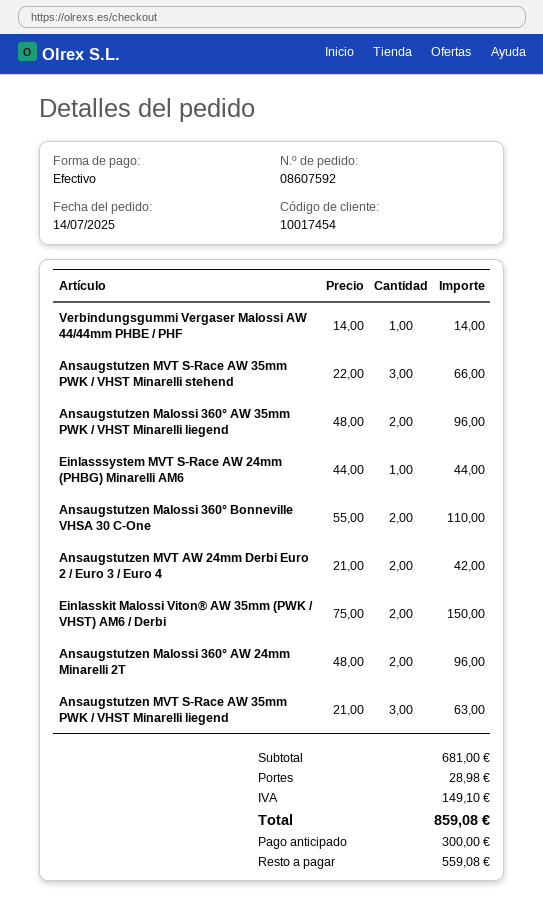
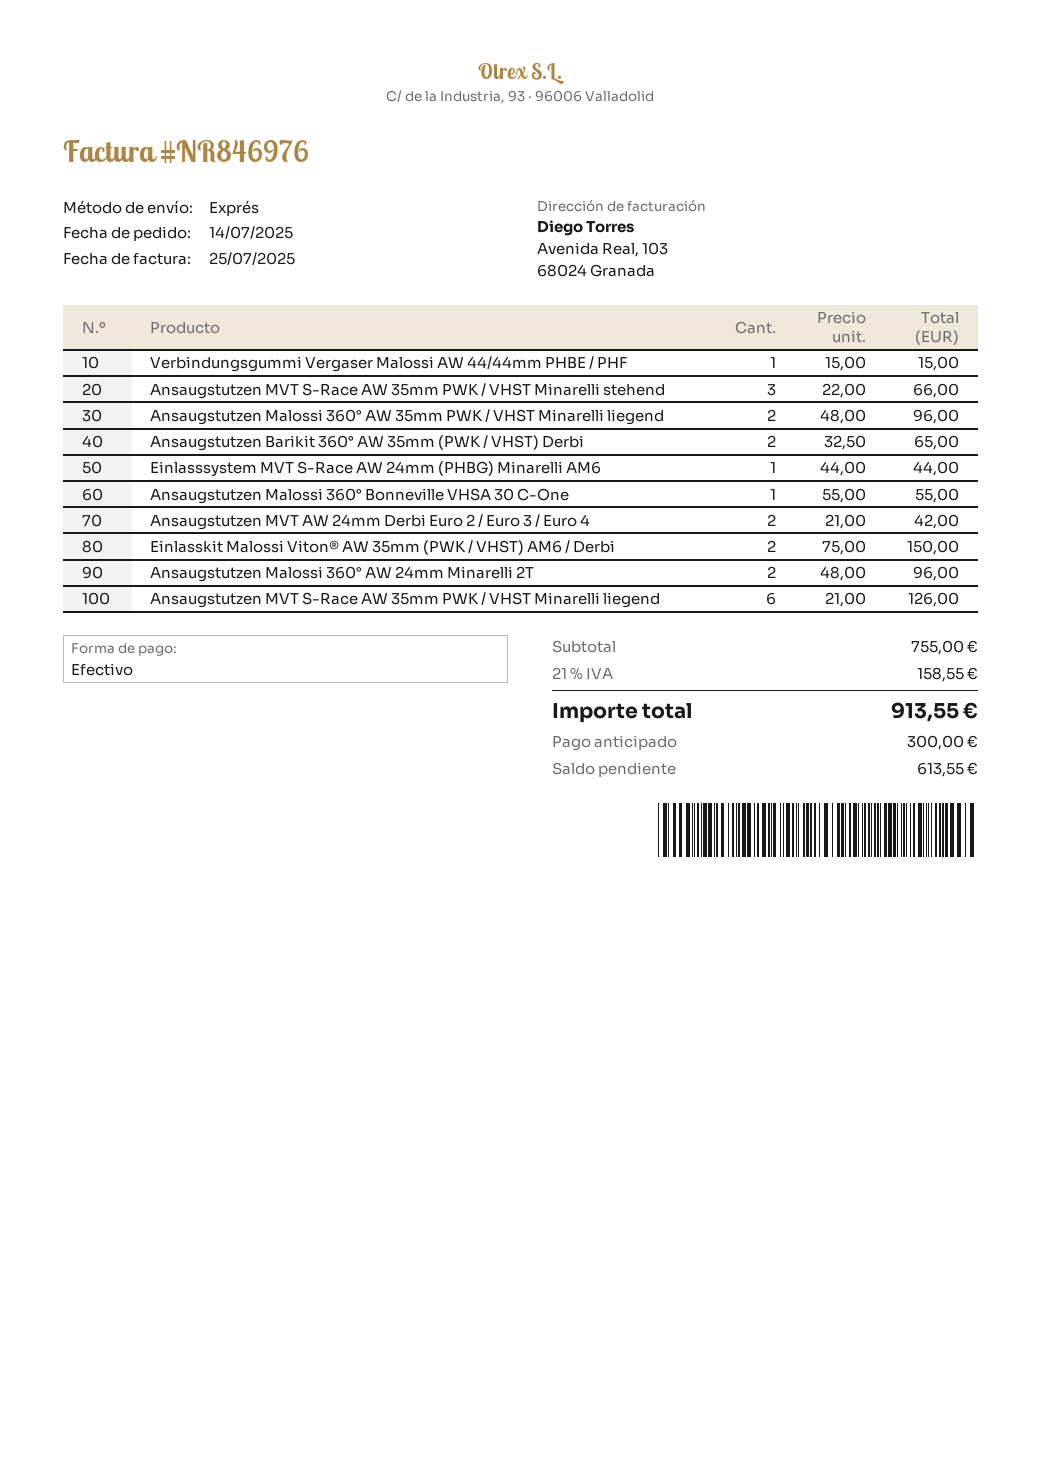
Verbindungsgummi Vergaser Malossi AW 44/44mm PHBE / PHF: 1 x 14.00 = 14.00 -> 1 x 15.00 = 15.00
Ansaugstutzen Malossi 360° Bonneville VHSA 30 C-One: 2 x 55.00 = 110.00 -> 1 x 55.00 = 55.00
Ansaugstutzen MVT S-Race AW 35mm PWK / VHST Minarelli liegend: 3 x 21.00 = 63.00 -> 6 x 21.00 = 126.00
Ansaugstutzen Barikit 360° AW 35mm (PWK / VHST) Derbi: none -> 2 x 32.50 = 65.00
subtotal: 681.00 -> 755.00
shipping: 28.98 -> none
tax: 149.10 -> 158.55
total: 859.08 -> 913.55
balance: 559.08 -> 613.55

